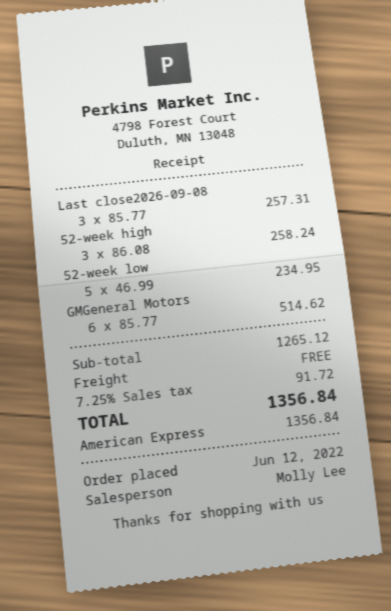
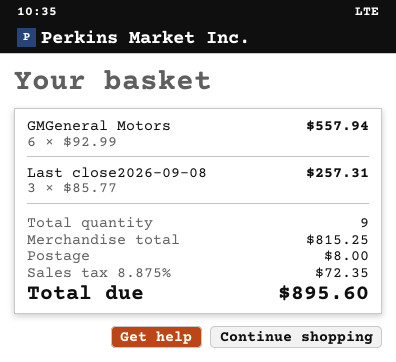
52-week high: 3 x 86.08 = 258.24 -> none
52-week low: 5 x 46.99 = 234.95 -> none
GMGeneral Motors: 6 x 85.77 = 514.62 -> 6 x 92.99 = 557.94
subtotal: 1265.12 -> 815.25
shipping: 0.00 -> 8.00
tax: 7.25% = 91.72 -> 8.875% = 72.35
total: 1356.84 -> 895.60

